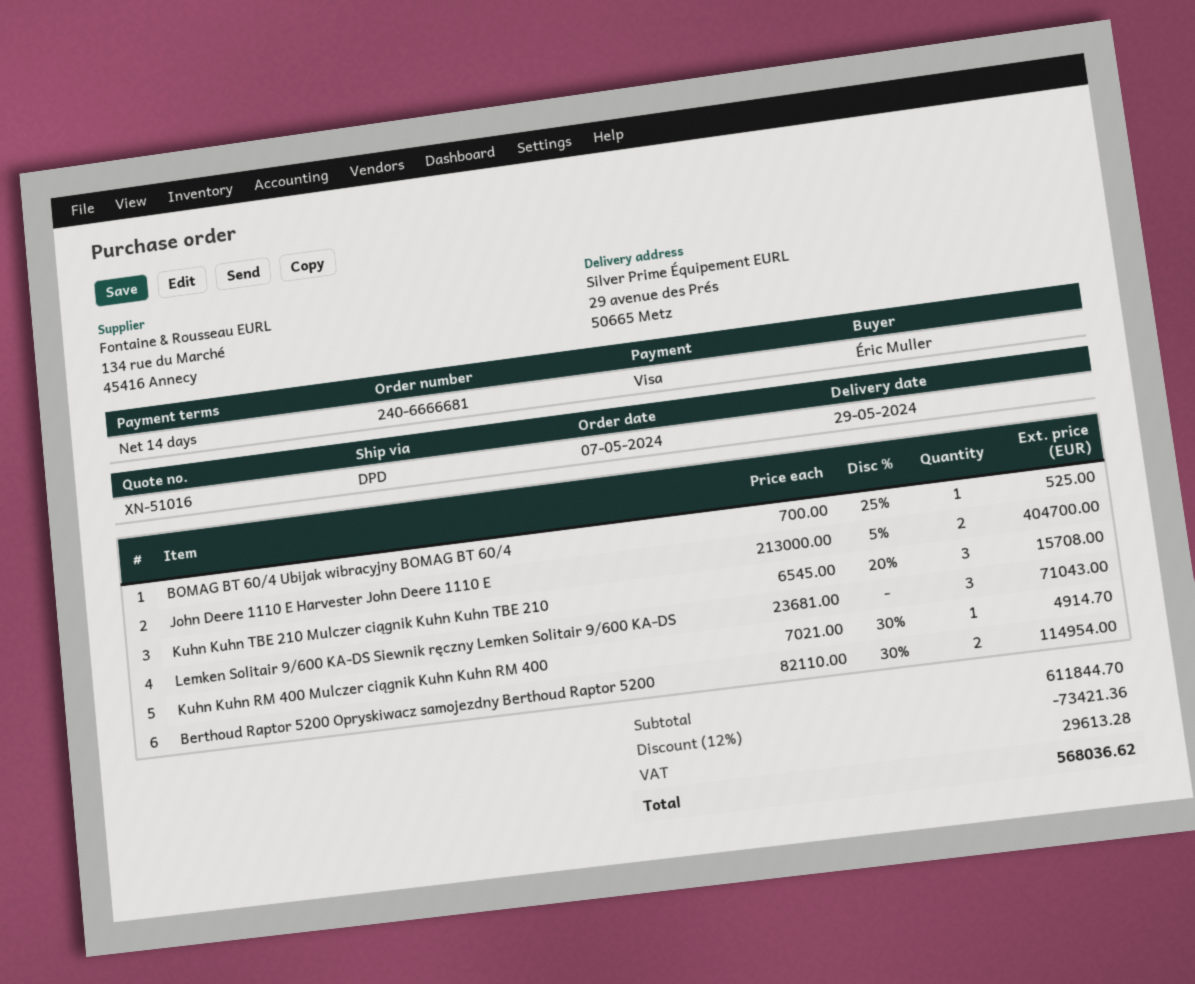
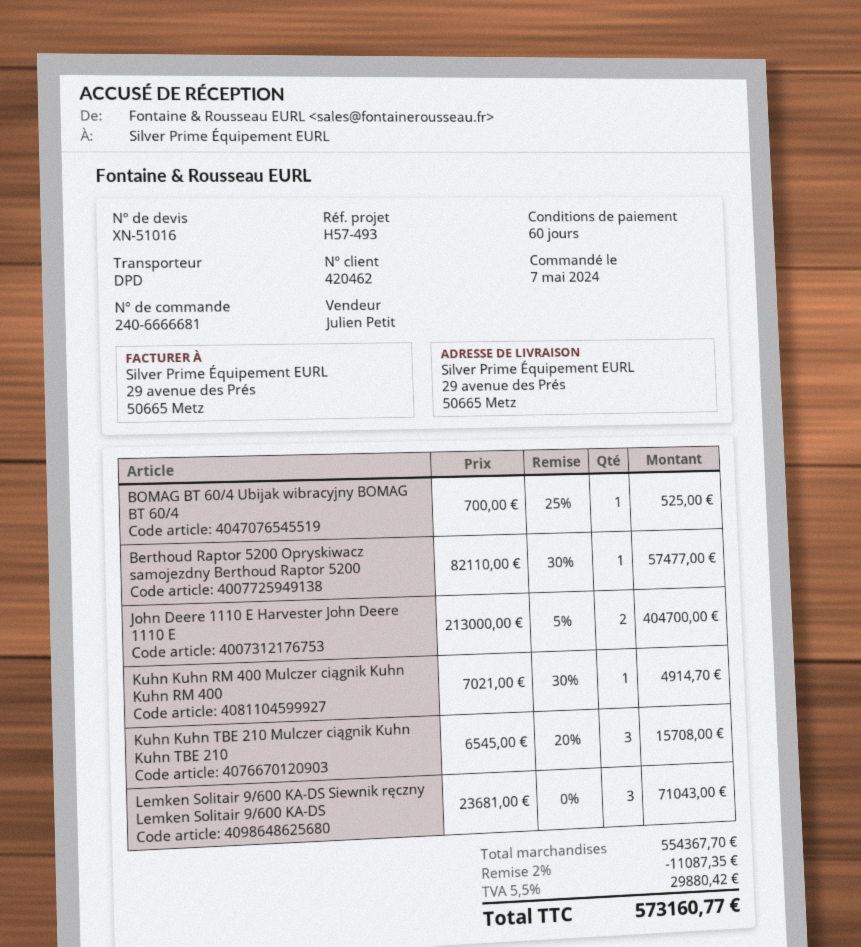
payment terms: 14 days -> 60 days
Berthoud Raptor 5200 Opryskiwacz samojezdny Berthoud Raptor 5200: 2 x 82110.00 - 30% = 114954.00 -> 1 x 82110.00 - 30% = 57477.00
subtotal: 611844.70 -> 554367.70
discount: 12% = 73421.36 -> 2% = 11087.35
tax: 29613.28 -> 29880.42
total: 568036.62 -> 573160.77

